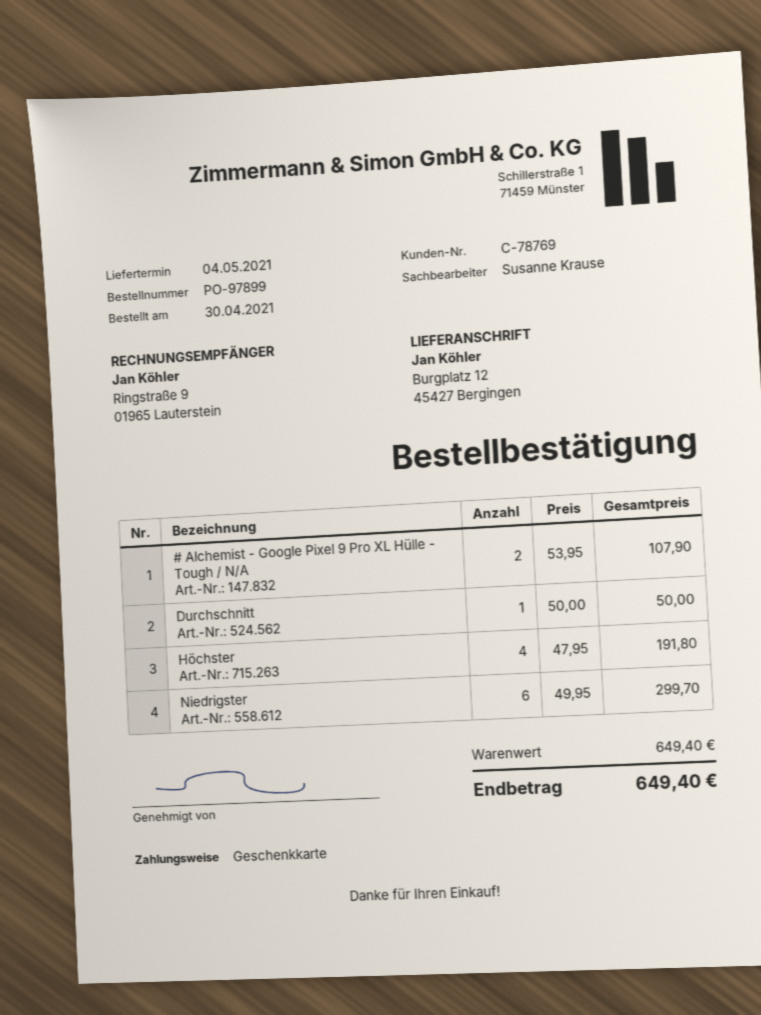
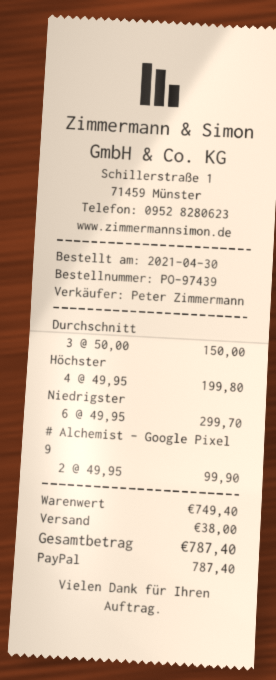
order number: PO-97899 -> PO-97439
sales rep: Susanne Krause -> Peter Zimmermann
payment method: gift card -> PayPal
# Alchemist - Google Pixel 9 Pro XL Hülle - Tough / N/A: 2 x 53.95 = 107.90 -> 2 x 49.95 = 99.90
Durchschnitt: 1 x 50.00 = 50.00 -> 3 x 50.00 = 150.00
Höchster: 4 x 47.95 = 191.80 -> 4 x 49.95 = 199.80
subtotal: 649.40 -> 749.40
shipping: none -> 38.00
total: 649.40 -> 787.40

